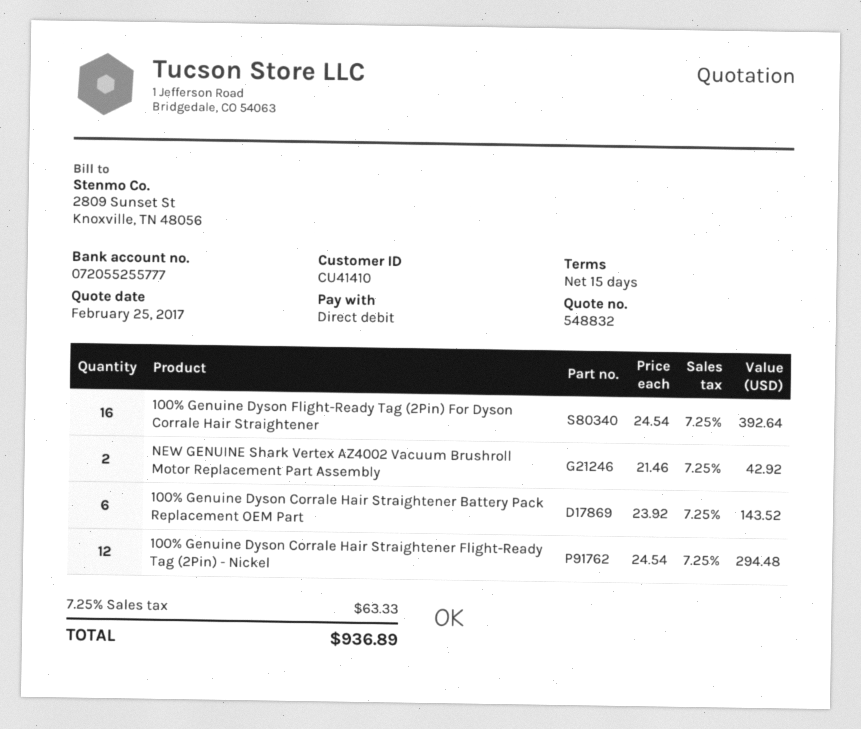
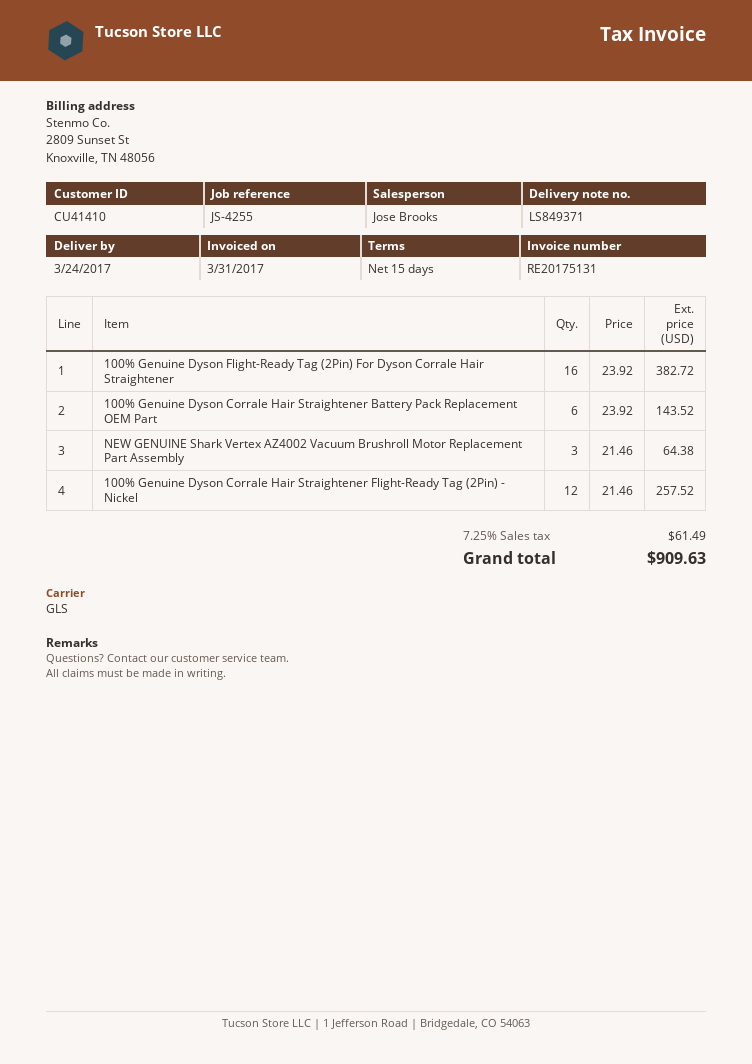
100% Genuine Dyson Flight-Ready Tag (2Pin) For Dyson Corrale Hair Straightener: 16 x 24.54 = 392.64 -> 16 x 23.92 = 382.72
NEW GENUINE Shark Vertex AZ4002 Vacuum Brushroll Motor Replacement Part Assembly: 2 x 21.46 = 42.92 -> 3 x 21.46 = 64.38
100% Genuine Dyson Corrale Hair Straightener Flight-Ready Tag (2Pin) - Nickel: 12 x 24.54 = 294.48 -> 12 x 21.46 = 257.52
tax: 7.25% = 63.33 -> 7.25% = 61.49
total: 936.89 -> 909.63

